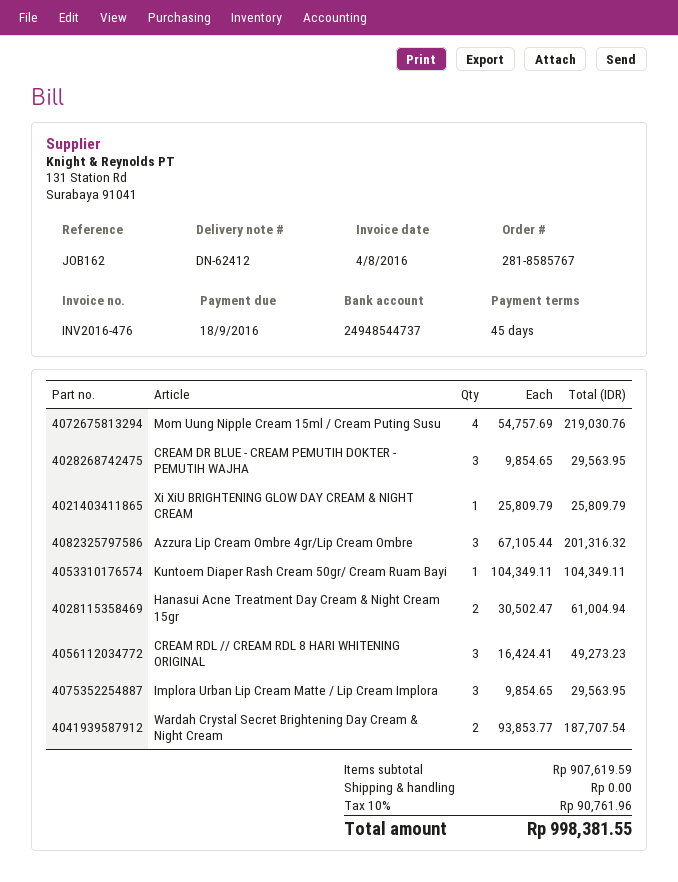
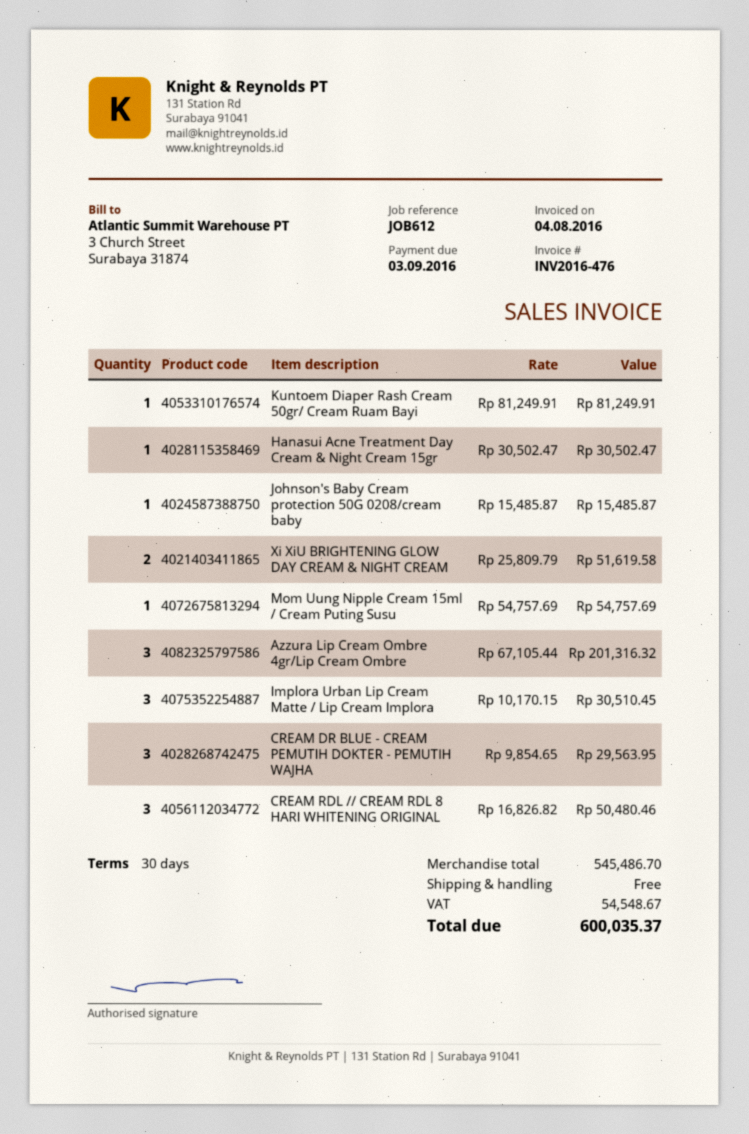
payment terms: 45 days -> 30 days
due date: 2016-09-18 -> 2016-09-03
reference: JOB162 -> JOB612
Mom Uung Nipple Cream 15ml / Cream Puting Susu: 4 x 54757.69 = 219030.76 -> 1 x 54757.69 = 54757.69
Xi XiU BRIGHTENING GLOW DAY CREAM & NIGHT CREAM: 1 x 25809.79 = 25809.79 -> 2 x 25809.79 = 51619.58
Kuntoem Diaper Rash Cream 50gr/ Cream Ruam Bayi: 1 x 104349.11 = 104349.11 -> 1 x 81249.91 = 81249.91
Hanasui Acne Treatment Day Cream & Night Cream 15gr: 2 x 30502.47 = 61004.94 -> 1 x 30502.47 = 30502.47
CREAM RDL // CREAM RDL 8 HARI WHITENING ORIGINAL: 3 x 16424.41 = 49273.23 -> 3 x 16826.82 = 50480.46
Implora Urban Lip Cream Matte / Lip Cream Implora: 3 x 9854.65 = 29563.95 -> 3 x 10170.15 = 30510.45
Wardah Crystal Secret Brightening Day Cream & Night Cream: 2 x 93853.77 = 187707.54 -> none
Johnson's Baby Cream protection 50G 0208/cream baby: none -> 1 x 15485.87 = 15485.87
subtotal: 907619.59 -> 545486.70
tax: 90761.96 -> 54548.67
total: 998381.55 -> 600035.37

